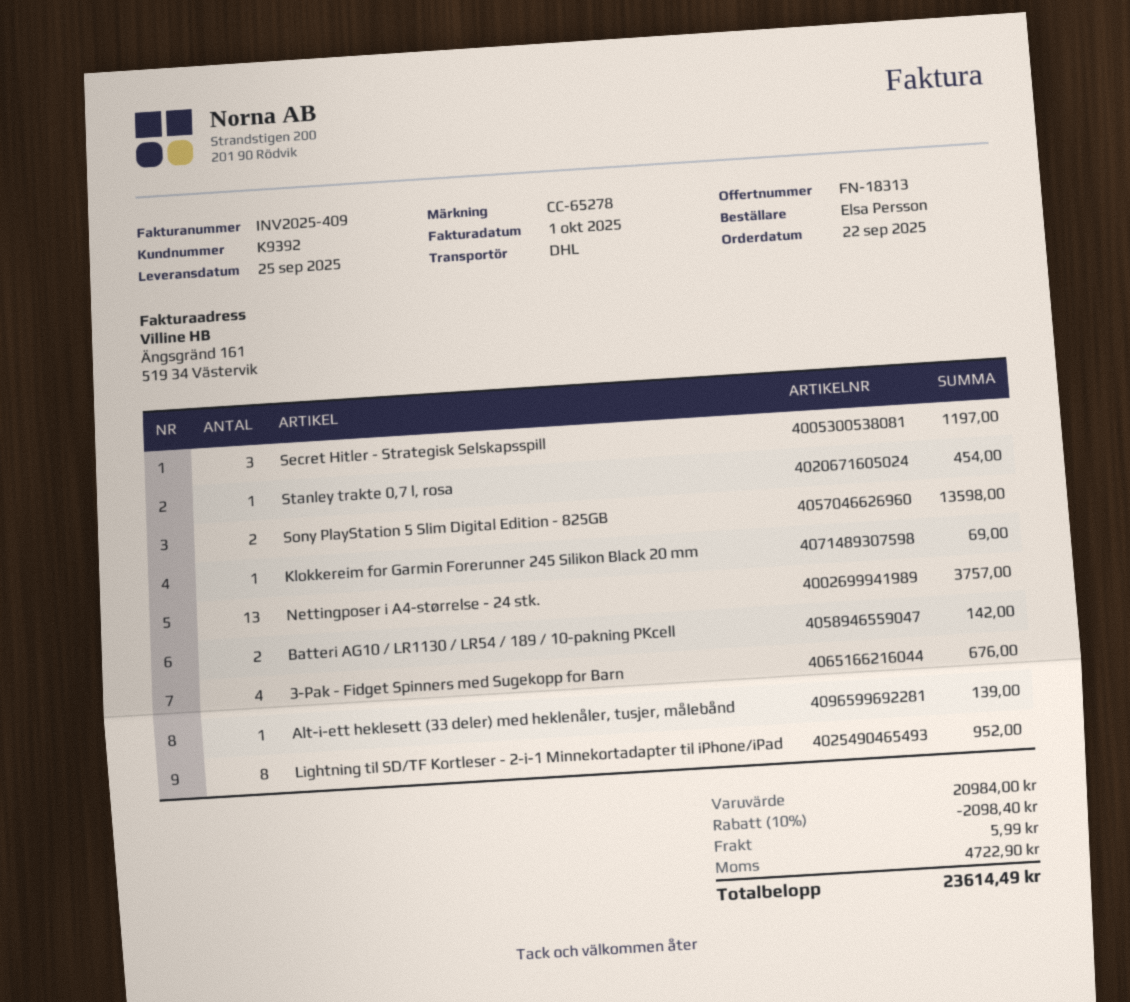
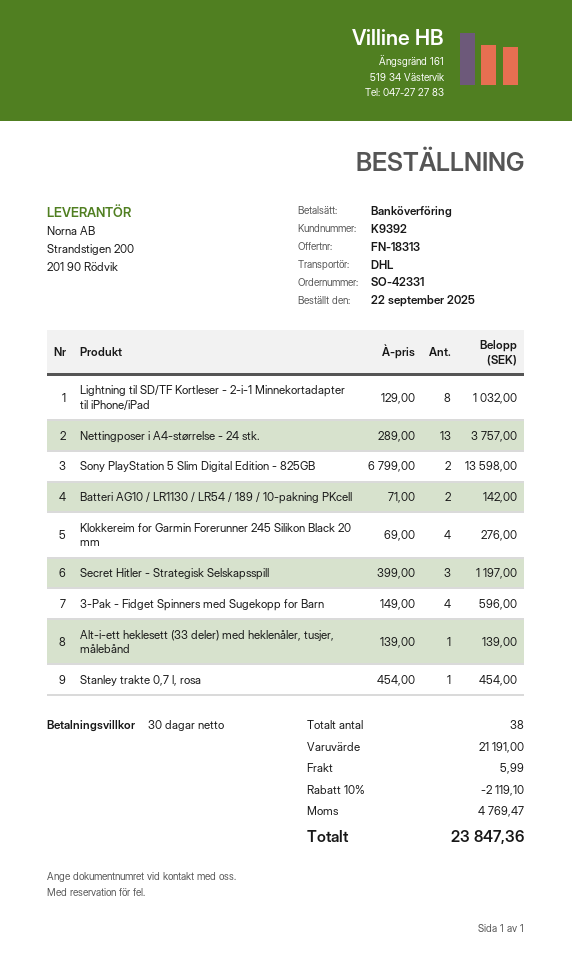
Klokkereim for Garmin Forerunner 245 Silikon Black 20 mm: 1 for 69.00 -> 4 for 276.00
3-Pak - Fidget Spinners med Sugekopp for Barn: 4 for 676.00 -> 4 for 596.00
Lightning til SD/TF Kortleser - 2-i-1 Minnekortadapter til iPhone/iPad: 8 for 952.00 -> 8 for 1032.00
subtotal: 20984.00 -> 21191.00
discount: 10% = 2098.40 -> 10% = 2119.10
tax: 4722.90 -> 4769.47
total: 23614.49 -> 23847.36

